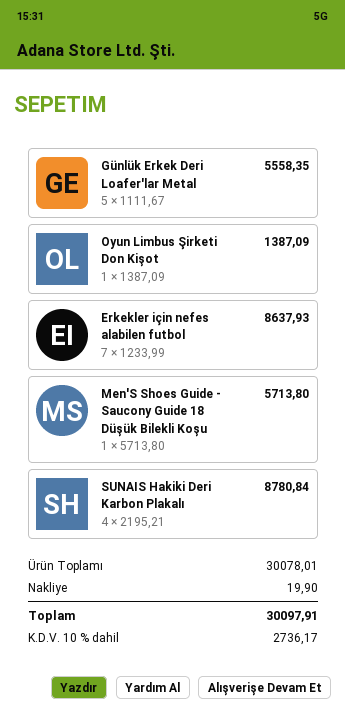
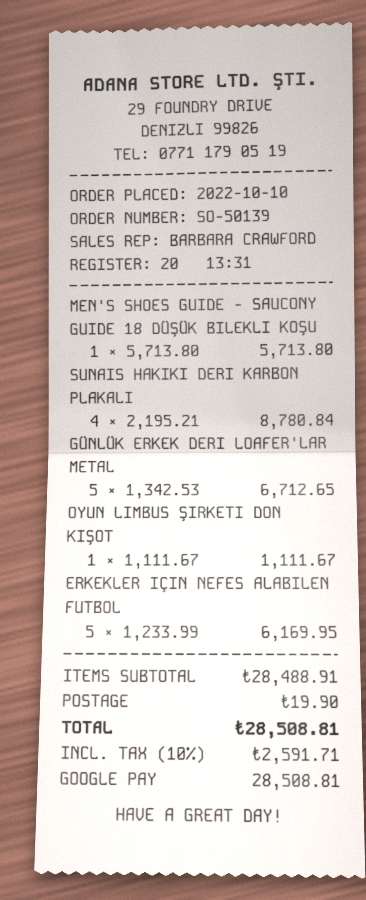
Günlük Erkek Deri Loafer'lar Metal: 5 x 1111.67 = 5558.35 -> 5 x 1342.53 = 6712.65
Oyun Limbus Şirketi Don Kişot: 1 x 1387.09 = 1387.09 -> 1 x 1111.67 = 1111.67
Erkekler için nefes alabilen futbol: 7 x 1233.99 = 8637.93 -> 5 x 1233.99 = 6169.95
subtotal: 30078.01 -> 28488.91
tax: 10% = 2736.17 -> 10% = 2591.71
total: 30097.91 -> 28508.81

